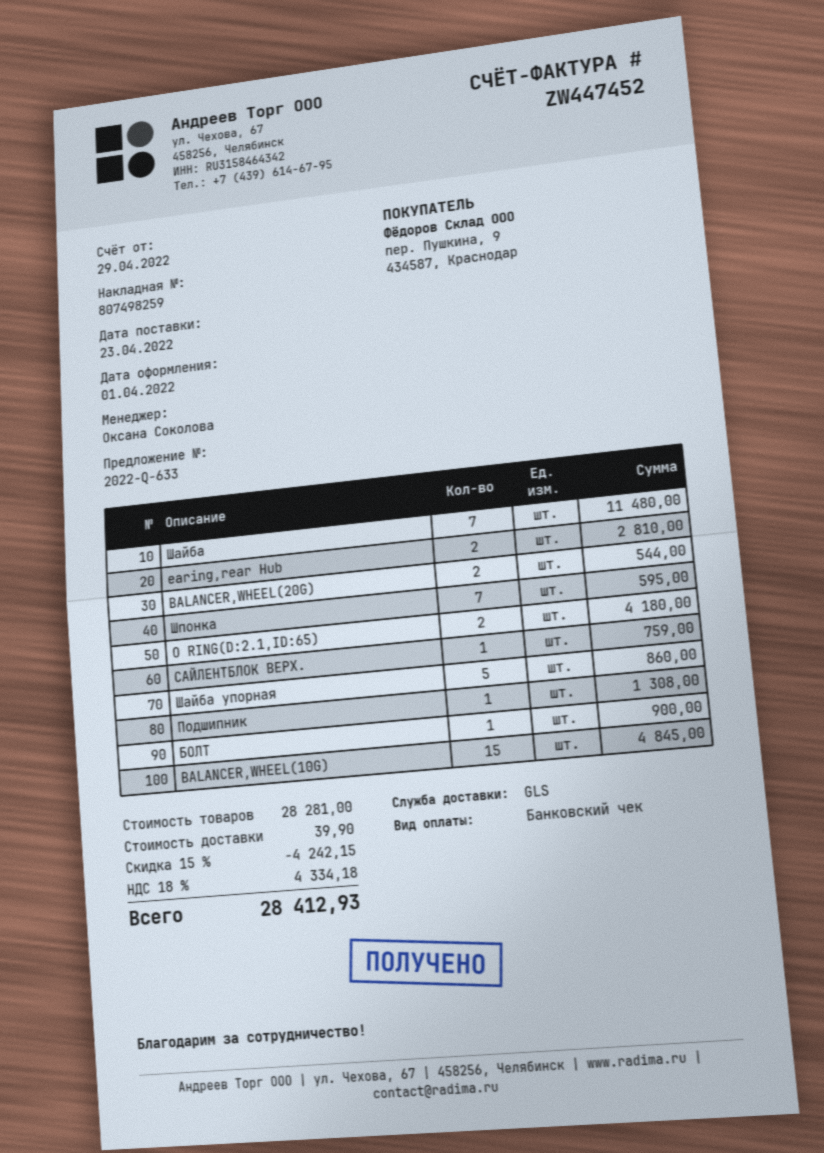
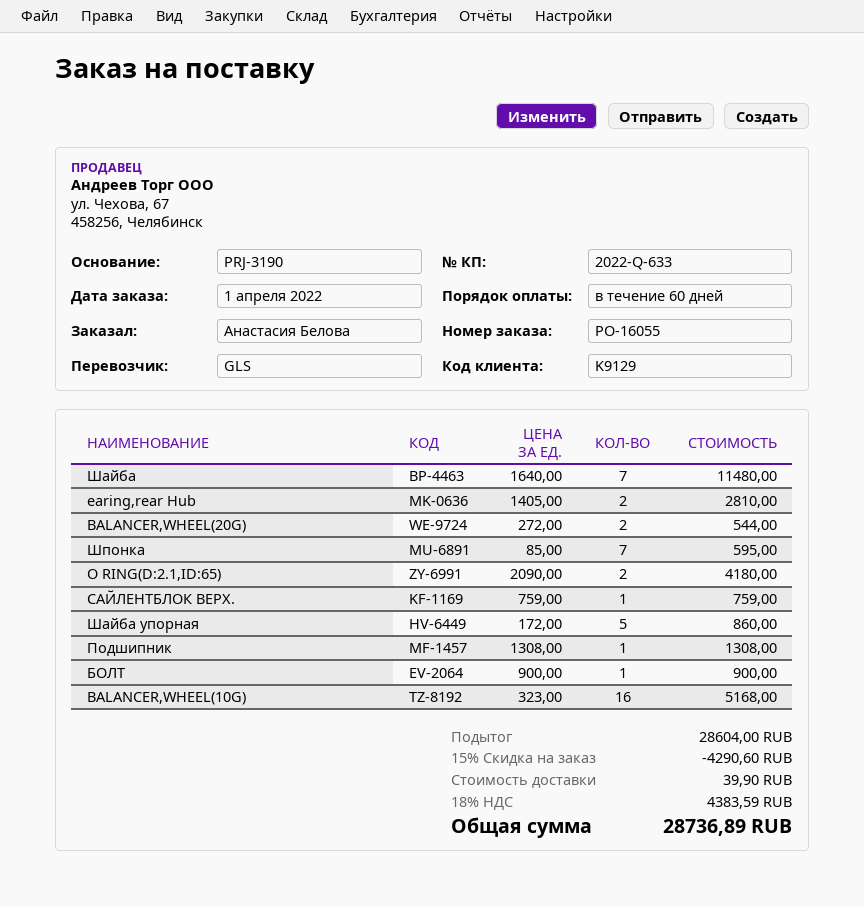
BALANCER,WHEEL(10G): 15 for 4845.00 -> 16 for 5168.00
subtotal: 28281.00 -> 28604.00
discount: 15% = 4242.15 -> 15% = 4290.60
tax: 18% = 4334.18 -> 18% = 4383.59
total: 28412.93 -> 28736.89

